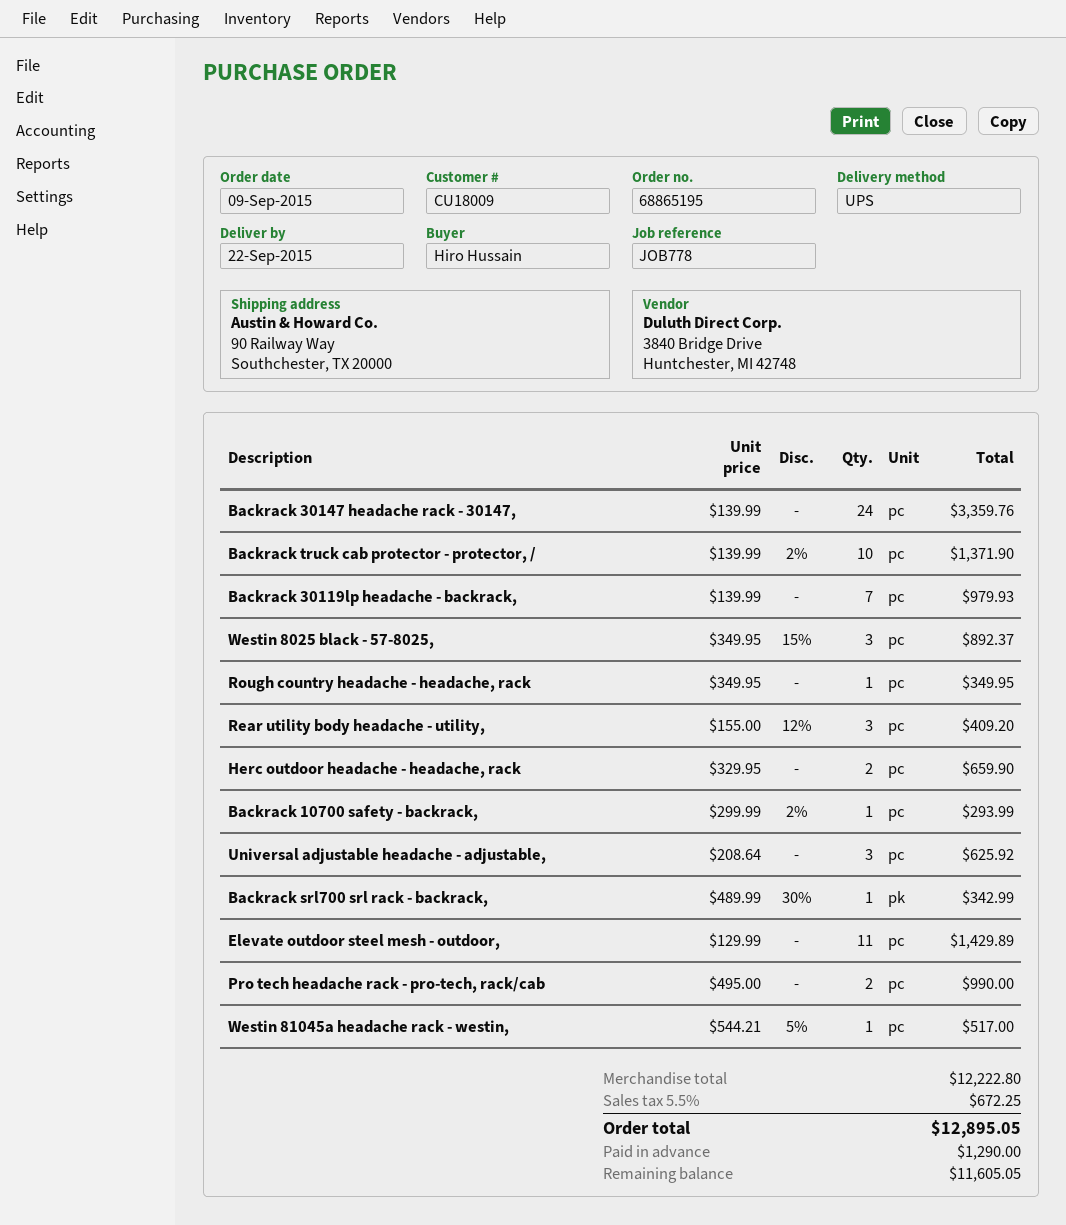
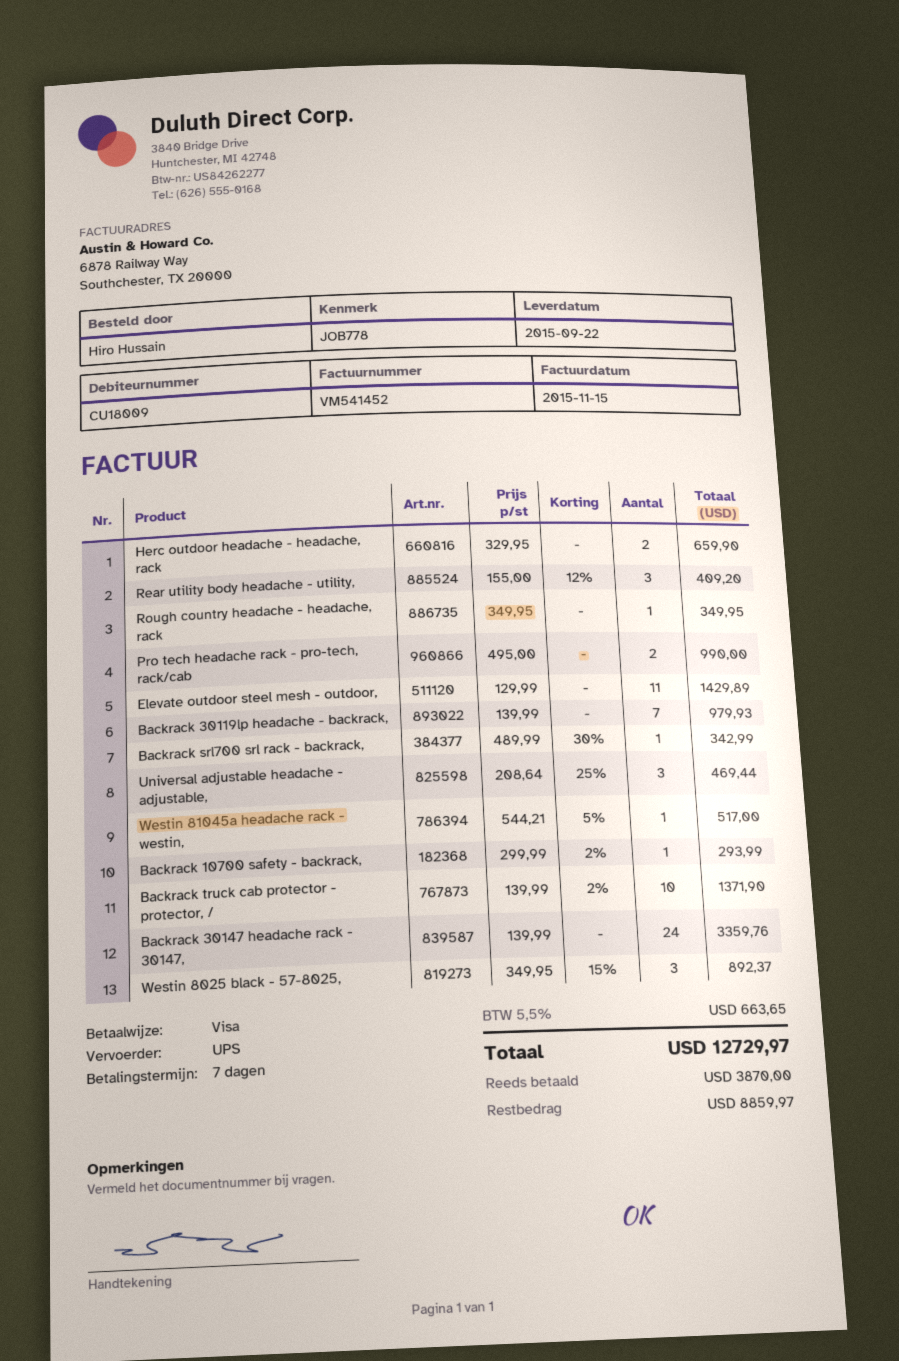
Universal adjustable headache - adjustable,: 3 x 208.64 = 625.92 -> 3 x 208.64 - 25% = 469.44
tax: 5.5% = 672.25 -> 5.5% = 663.65
total: 12895.05 -> 12729.97
deposit: 1290.00 -> 3870.00
balance: 11605.05 -> 8859.97

